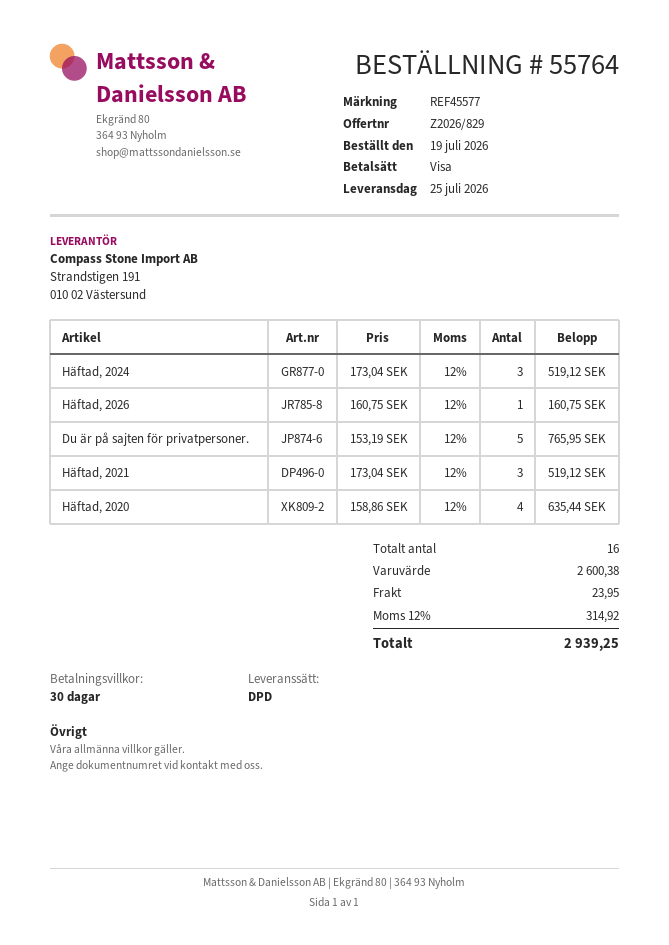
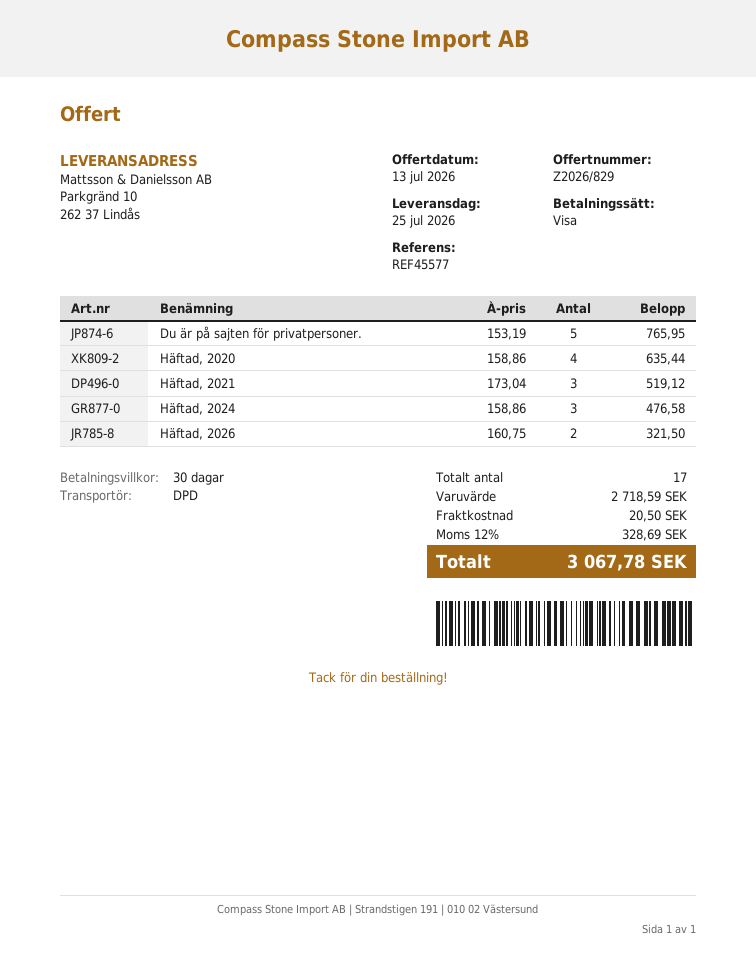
Häftad, 2024: 3 x 173.04 = 519.12 -> 3 x 158.86 = 476.58
Häftad, 2026: 1 x 160.75 = 160.75 -> 2 x 160.75 = 321.50
total quantity: 16 -> 17
subtotal: 2600.38 -> 2718.59
shipping: 23.95 -> 20.50
tax: 12% = 314.92 -> 12% = 328.69
total: 2939.25 -> 3067.78

